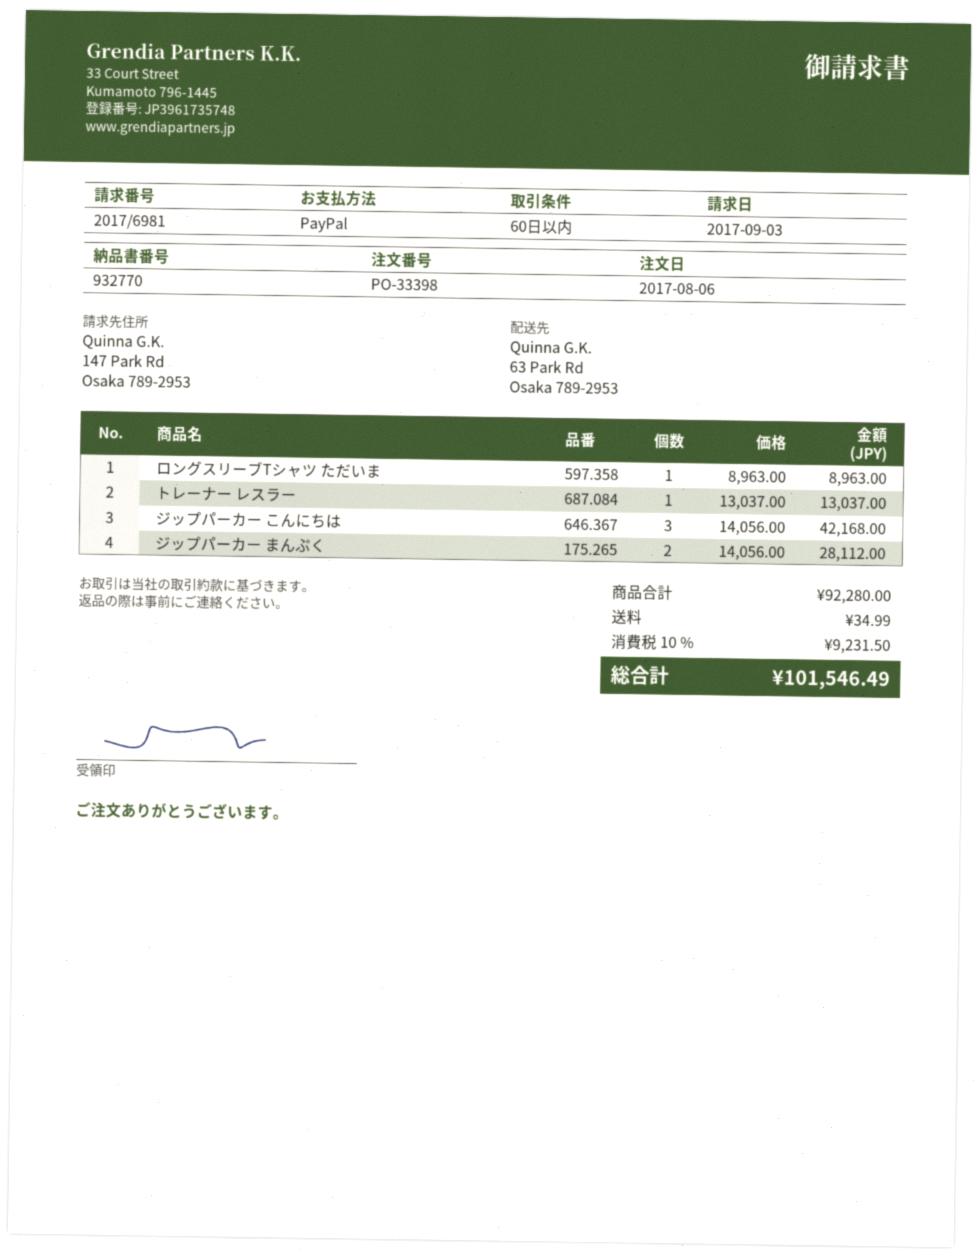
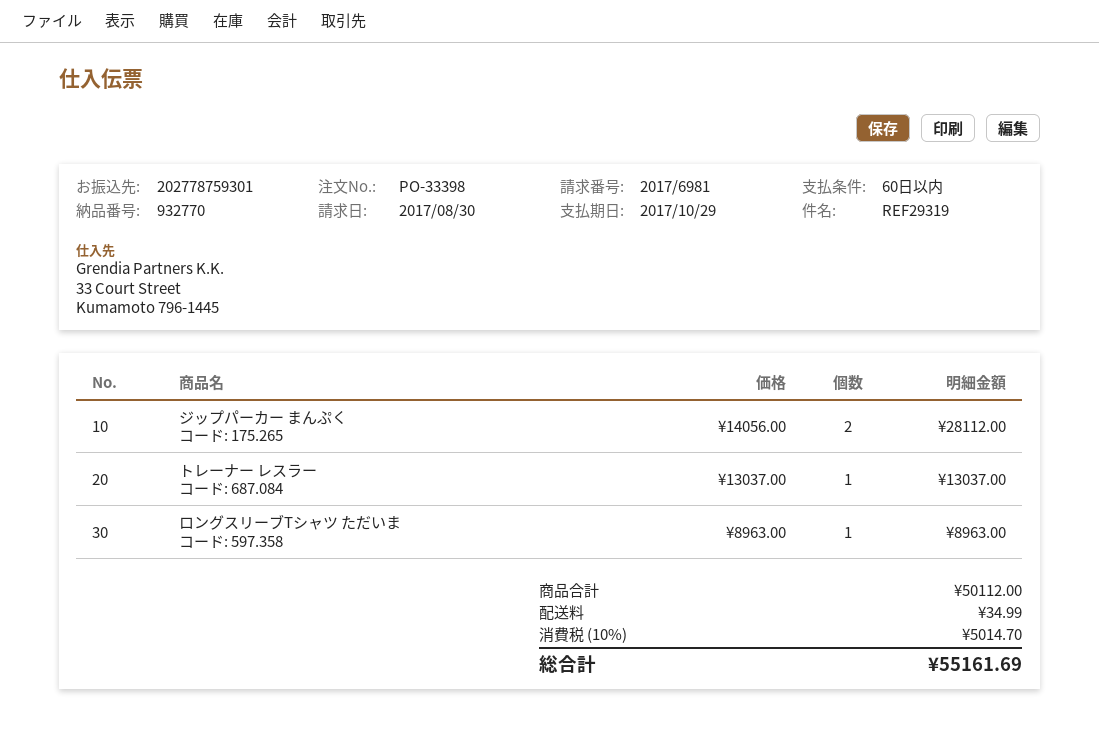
invoice date: 2017-09-03 -> 2017-08-30
ジップパーカー こんにちは: 3 x 14056.00 = 42168.00 -> none
subtotal: 92280.00 -> 50112.00
tax: 10% = 9231.50 -> 10% = 5014.70
total: 101546.49 -> 55161.69

